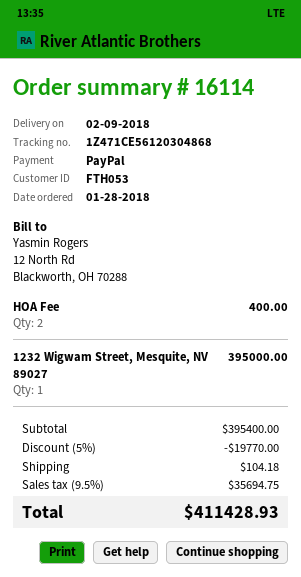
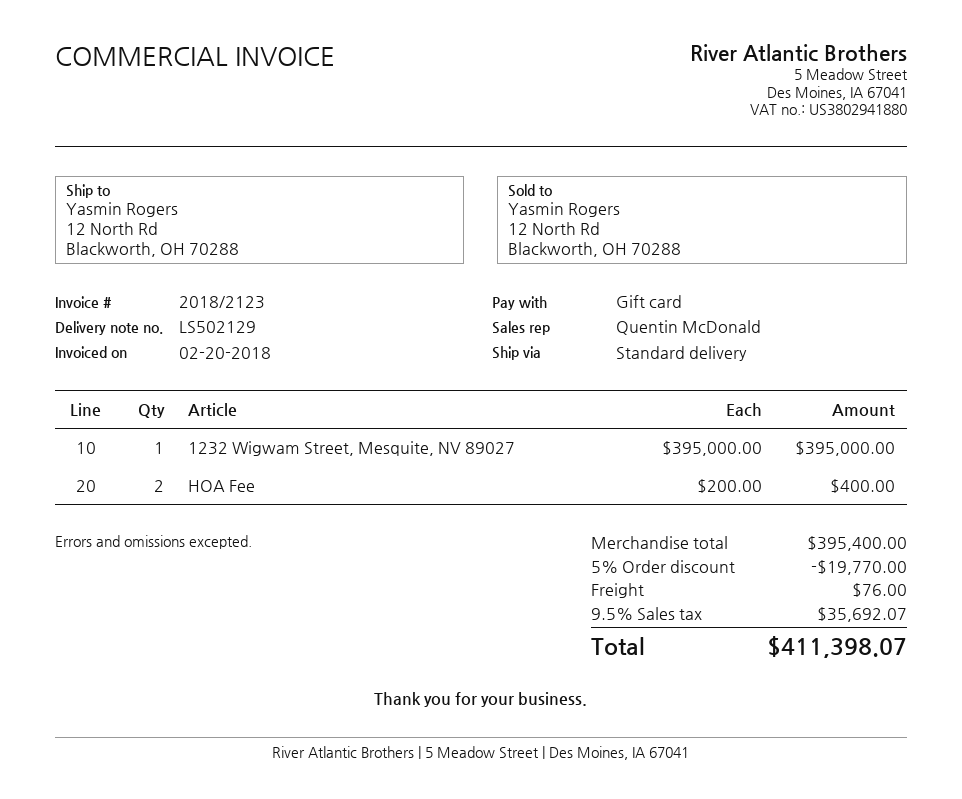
payment method: PayPal -> gift card
shipping: 104.18 -> 76.00
tax: 9.5% = 35694.75 -> 9.5% = 35692.07
total: 411428.93 -> 411398.07

